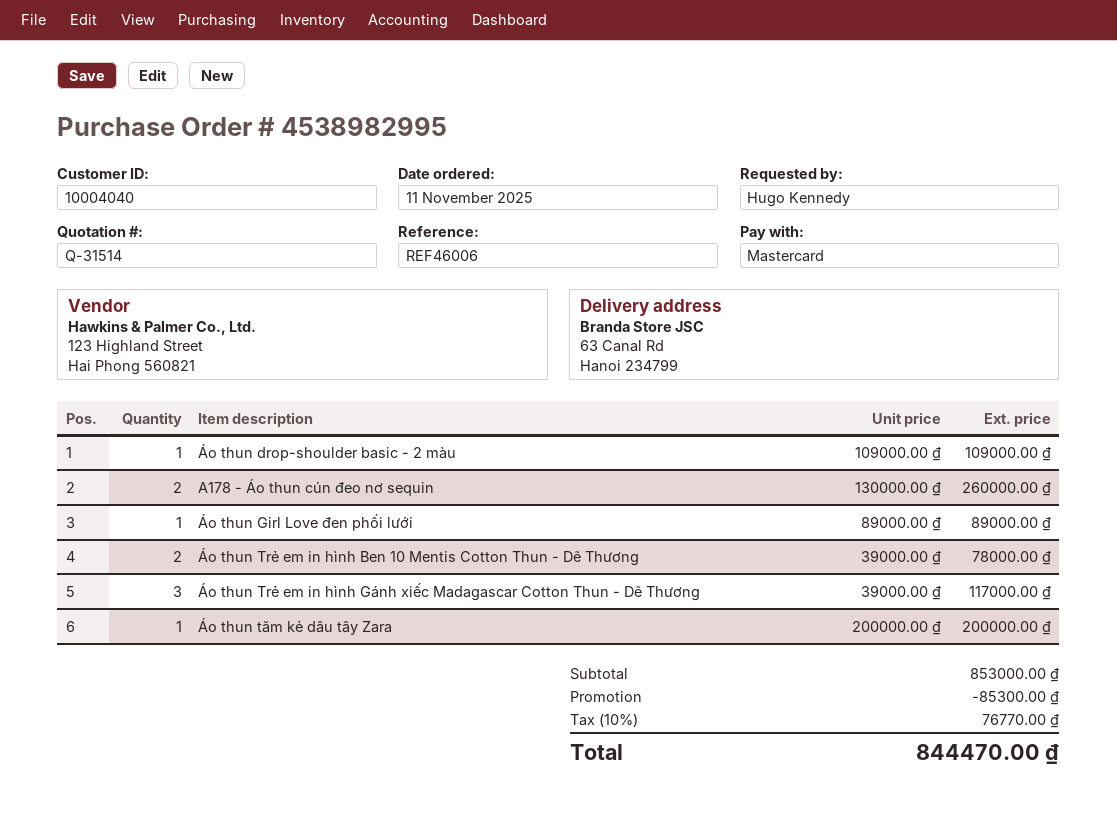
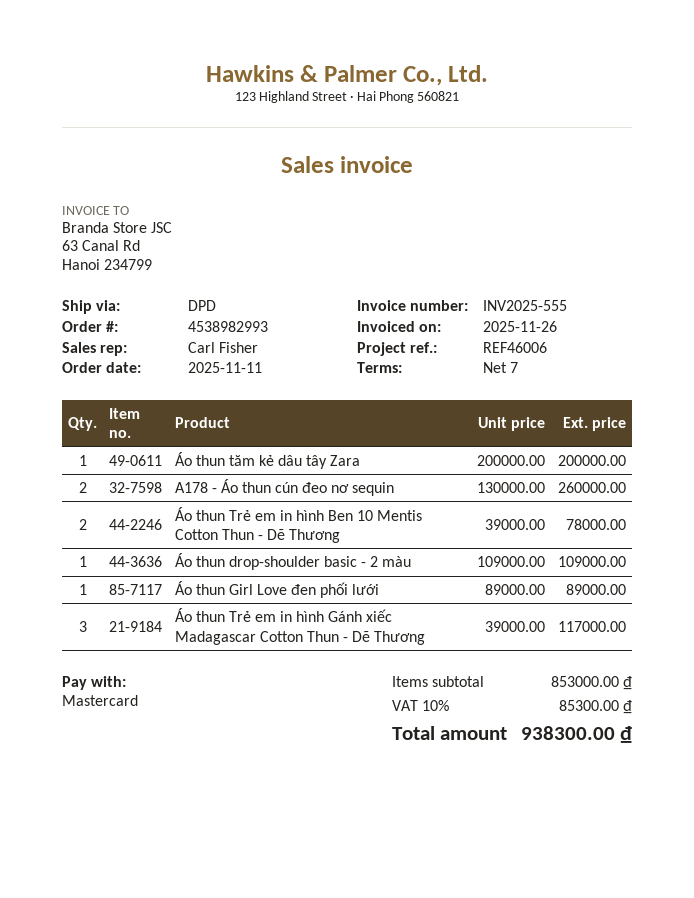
order number: 4538982995 -> 4538982993
discount: 85300.00 -> none
tax: 10% = 76770.00 -> 10% = 85300.00
total: 844470.00 -> 938300.00

